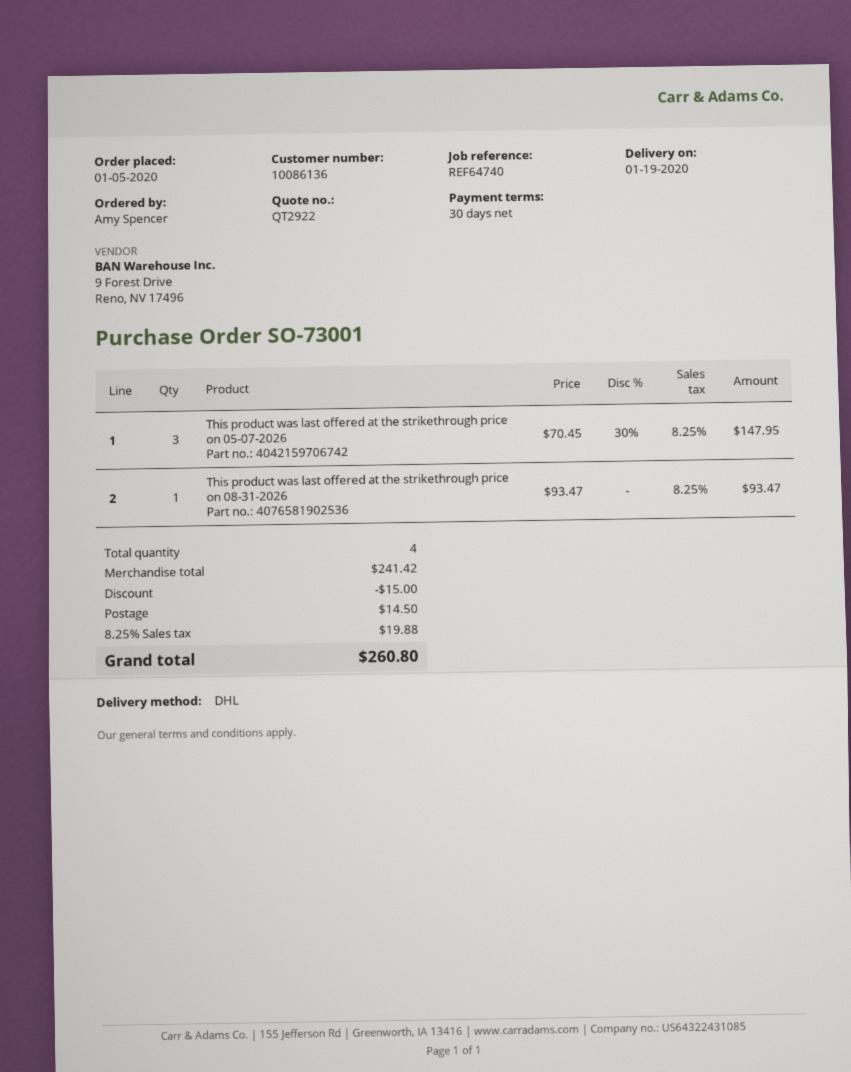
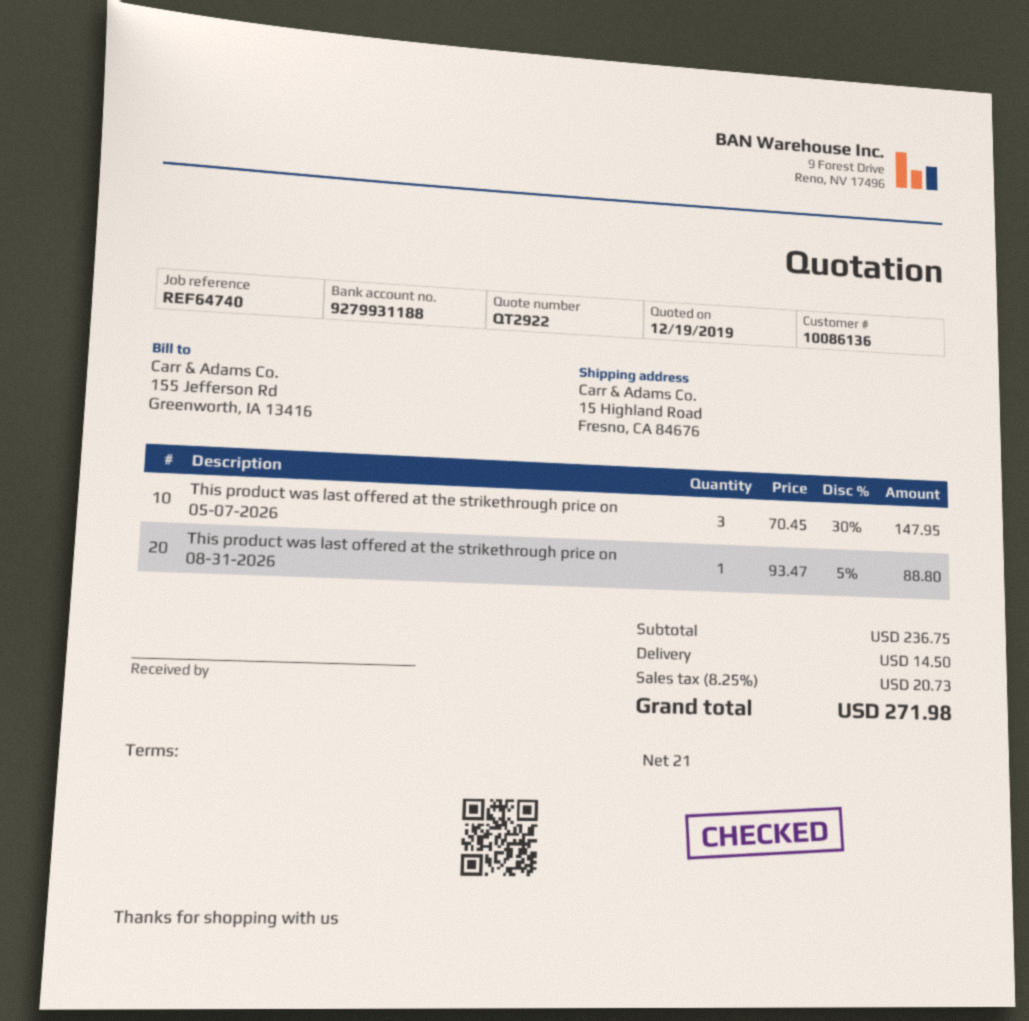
payment terms: 30 days -> 21 days
This product was last offered at the strikethrough price on 08-31-2026: 1 x 93.47 = 93.47 -> 1 x 93.47 - 5% = 88.80
subtotal: 241.42 -> 236.75
discount: 15.00 -> none
tax: 8.25% = 19.88 -> 8.25% = 20.73
total: 260.80 -> 271.98

